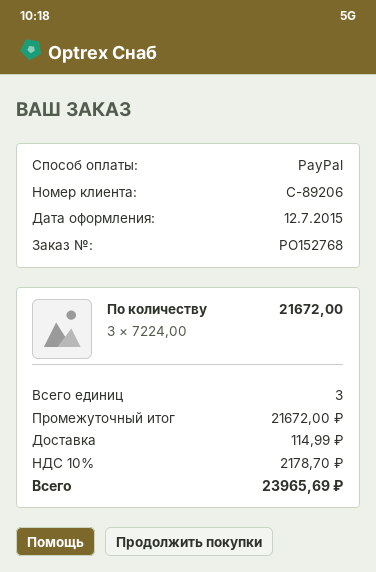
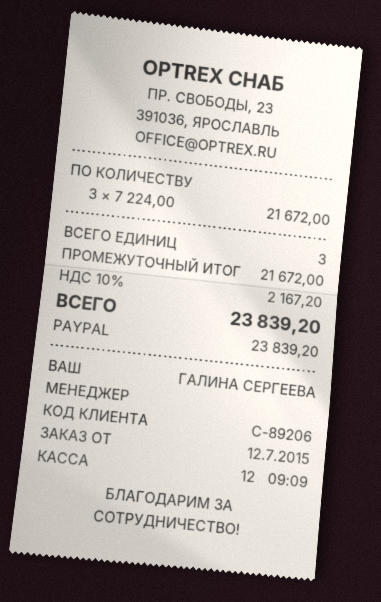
shipping: 114.99 -> none
tax: 10% = 2178.70 -> 10% = 2167.20
total: 23965.69 -> 23839.20

